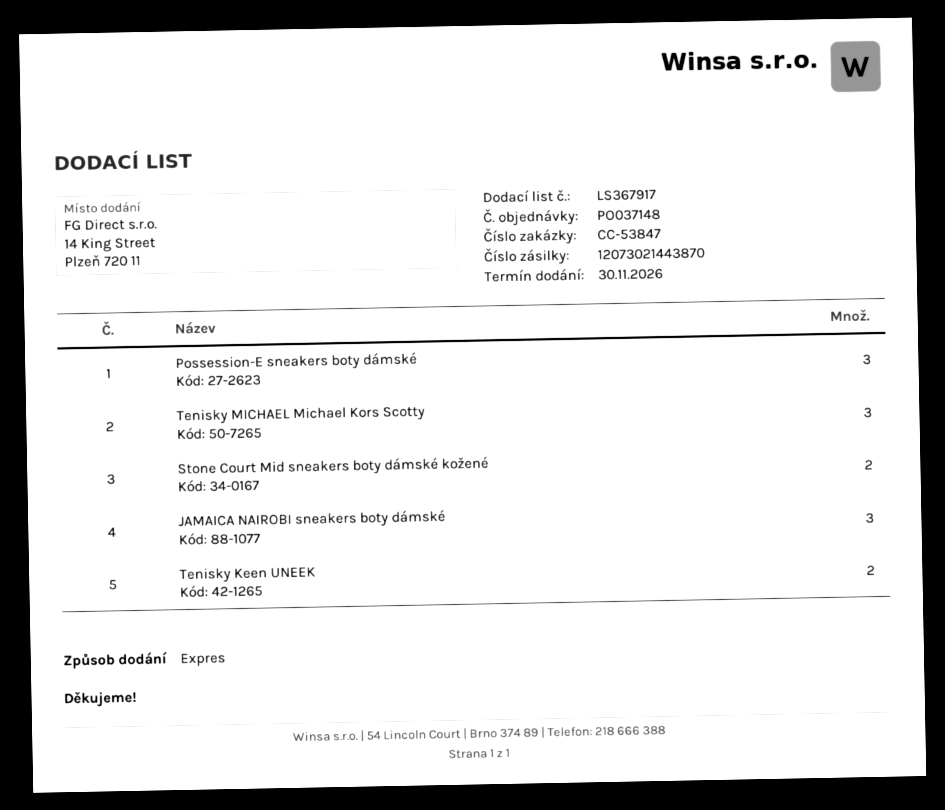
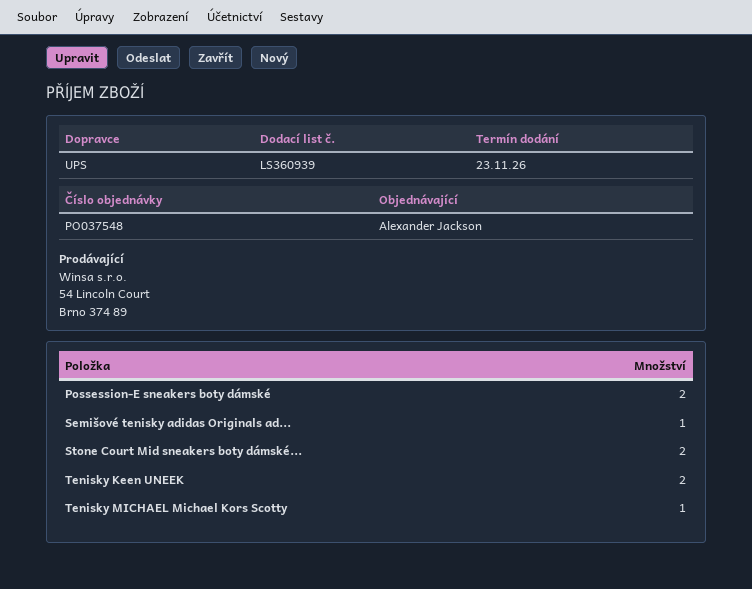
order number: PO037148 -> PO037548
delivery note number: LS367917 -> LS360939
delivery date: 2026-11-30 -> 2026-11-23
shipping method: express -> UPS
Possession-E sneakers boty dámské: 3 -> 2
Tenisky MICHAEL Michael Kors Scotty: 3 -> 1
JAMAICA NAIROBI sneakers boty dámské: 3 -> none
Semišové tenisky adidas Originals ad...: none -> 1

